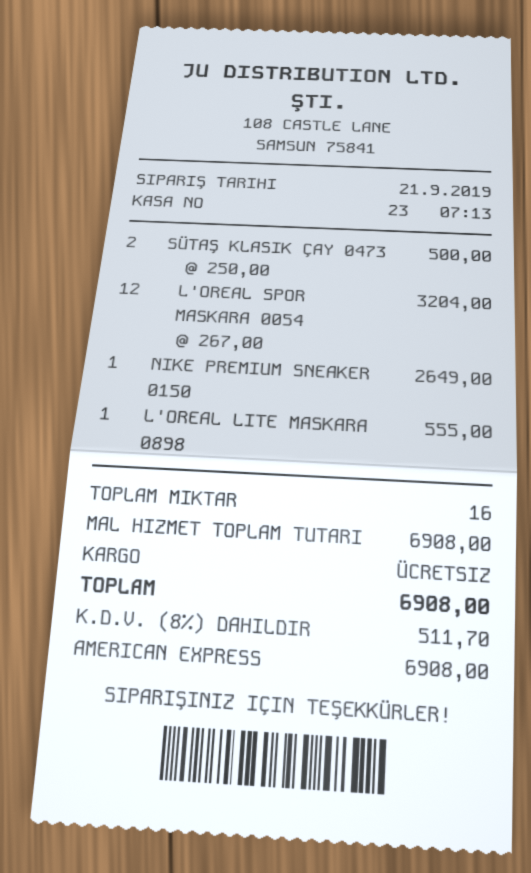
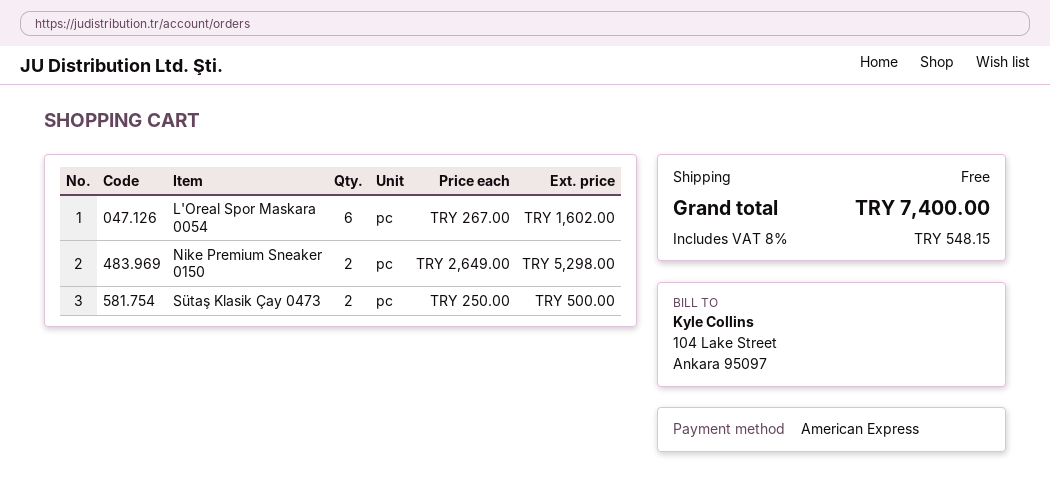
L'OREAL SPOR MASKARA 0054: 12 x 267.00 = 3204.00 -> 6 x 267.00 = 1602.00
NIKE PREMIUM SNEAKER 0150: 1 x 2649.00 = 2649.00 -> 2 x 2649.00 = 5298.00
L'OREAL LITE MASKARA 0898: 1 x 555.00 = 555.00 -> none
tax: 8% = 511.70 -> 8% = 548.15
total: 6908.00 -> 7400.00

